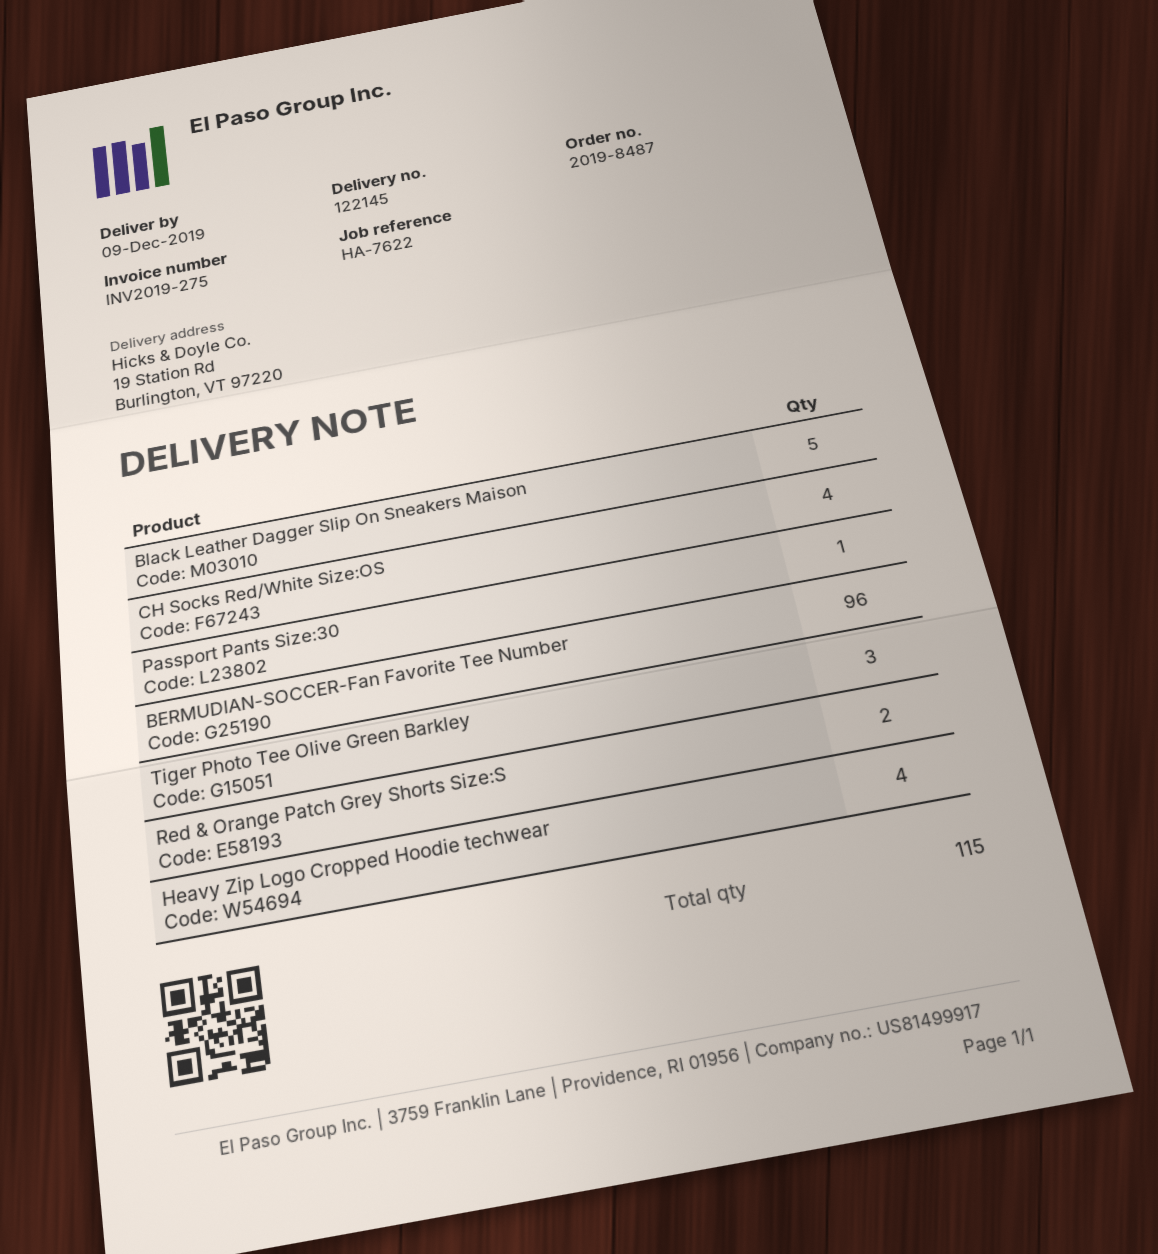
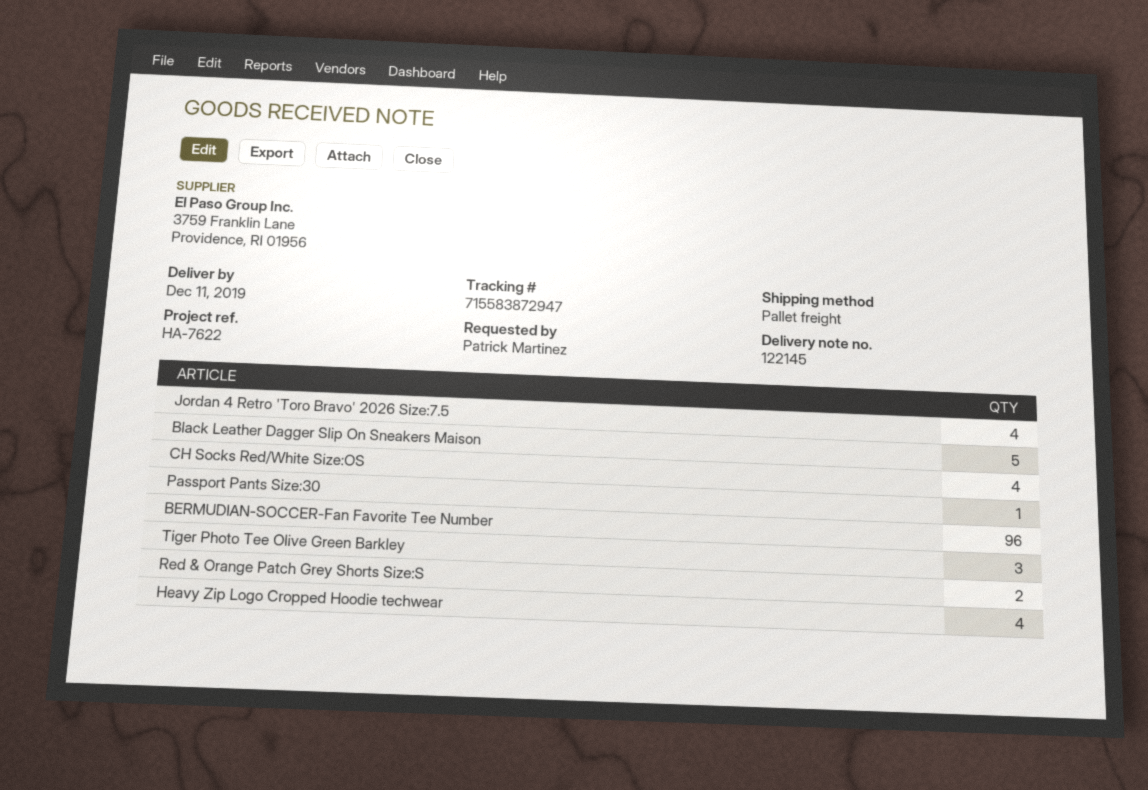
delivery date: 2019-12-09 -> 2019-12-11
Jordan 4 Retro 'Toro Bravo' 2026 Size:7.5: none -> 4

